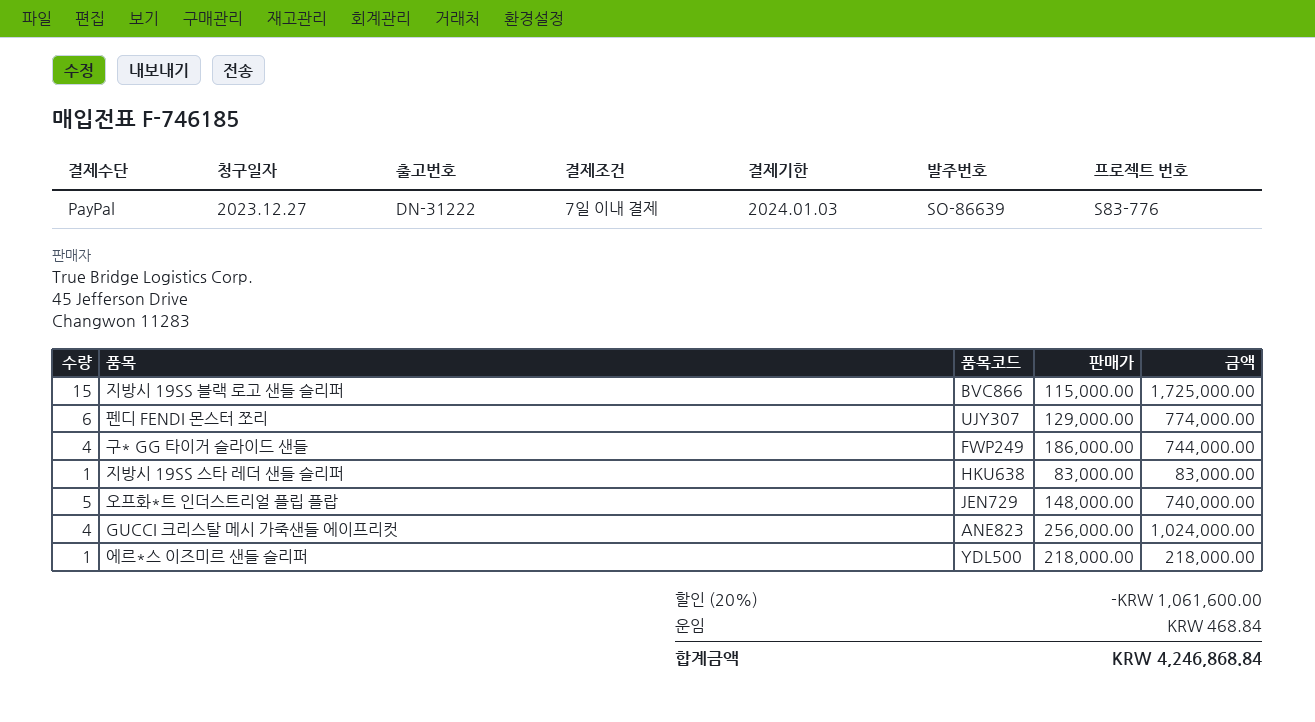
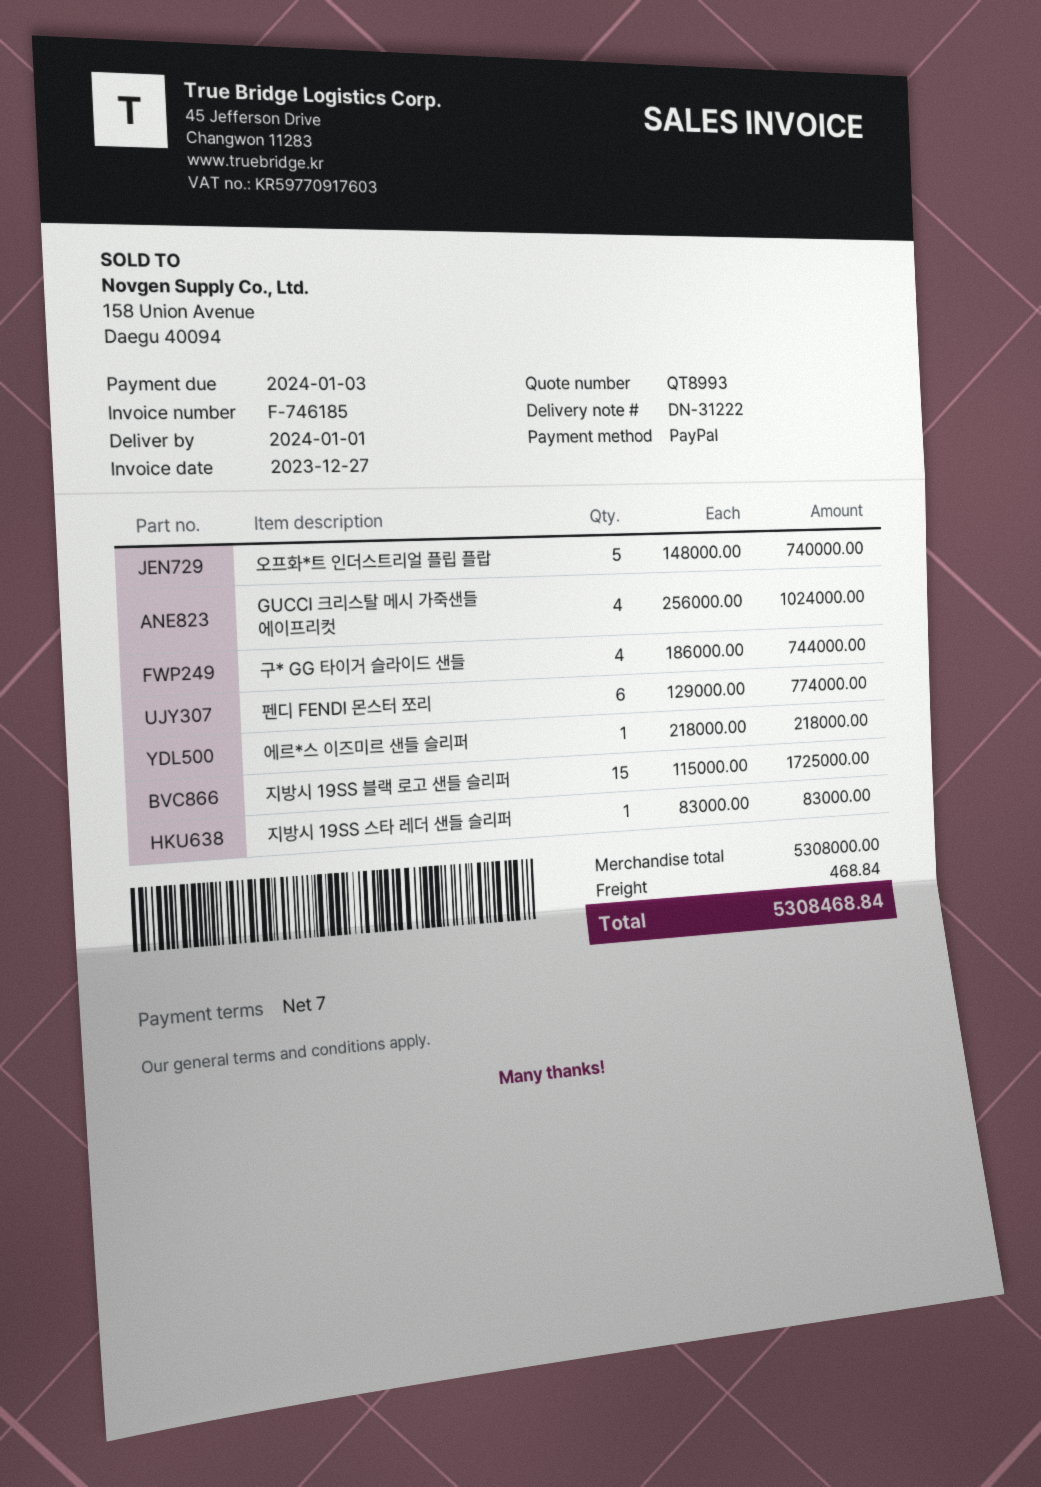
discount: 20% = 1061600.00 -> none
total: 4246868.84 -> 5308468.84

